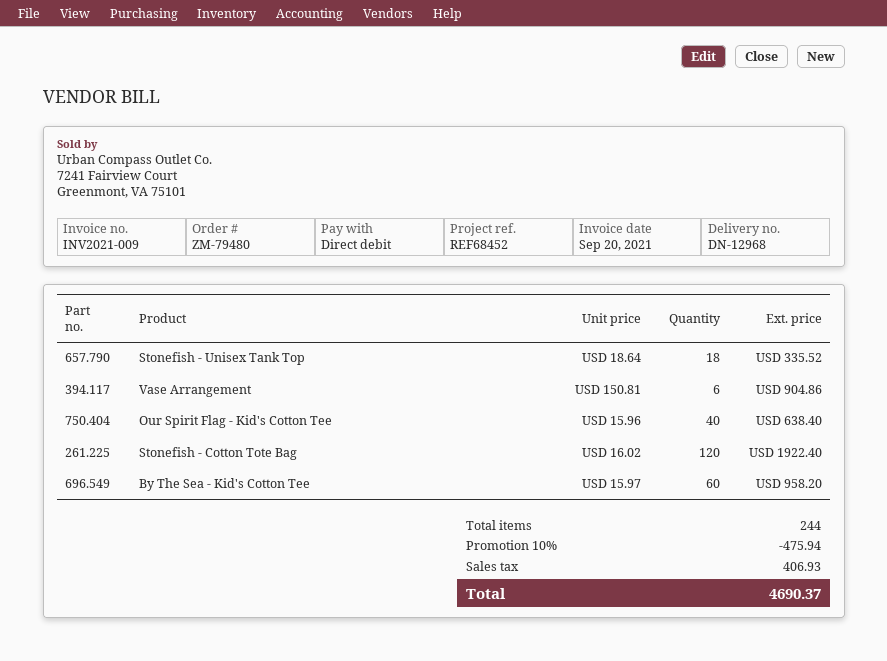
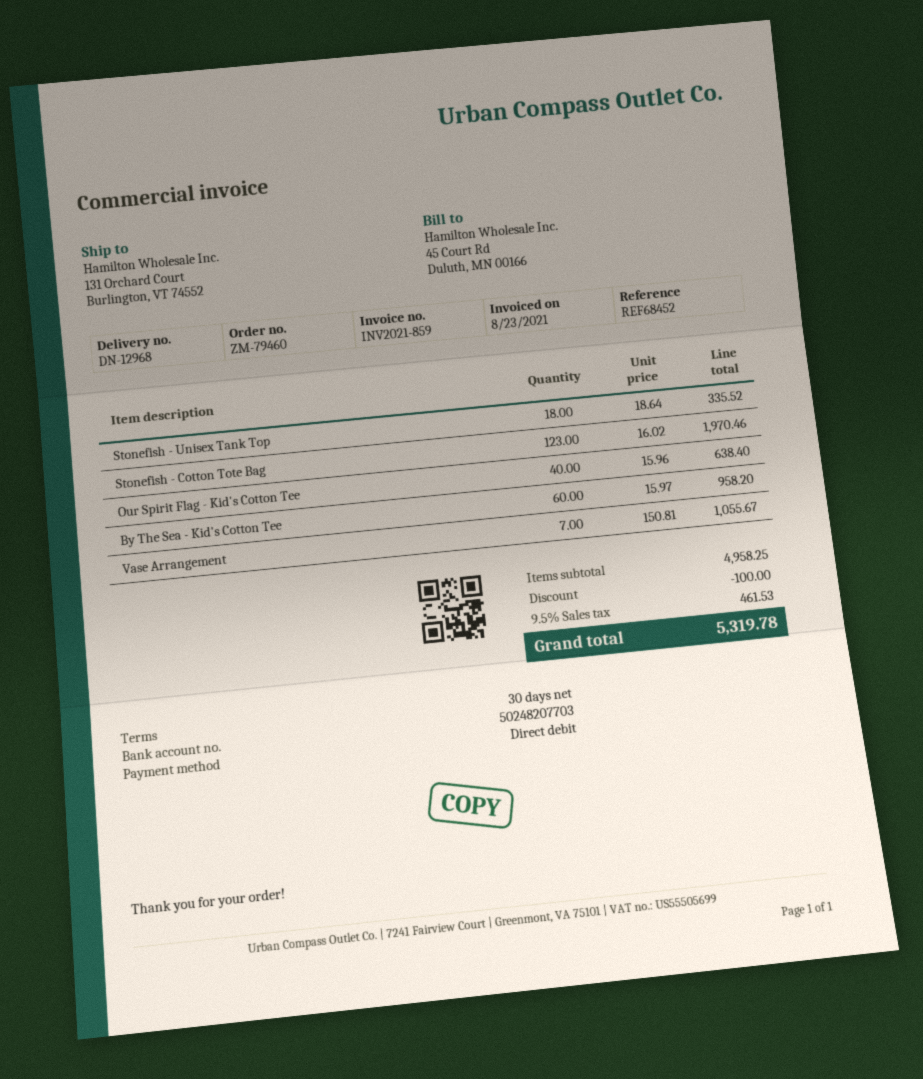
order number: ZM-79480 -> ZM-79460
invoice number: INV2021-009 -> INV2021-859
invoice date: 2021-09-20 -> 2021-08-23
Vase Arrangement: 6 x 150.81 = 904.86 -> 7 x 150.81 = 1055.67
Stonefish - Cotton Tote Bag: 120 x 16.02 = 1922.40 -> 123 x 16.02 = 1970.46
discount: 475.94 -> 100.00
tax: 406.93 -> 461.53
total: 4690.37 -> 5319.78

